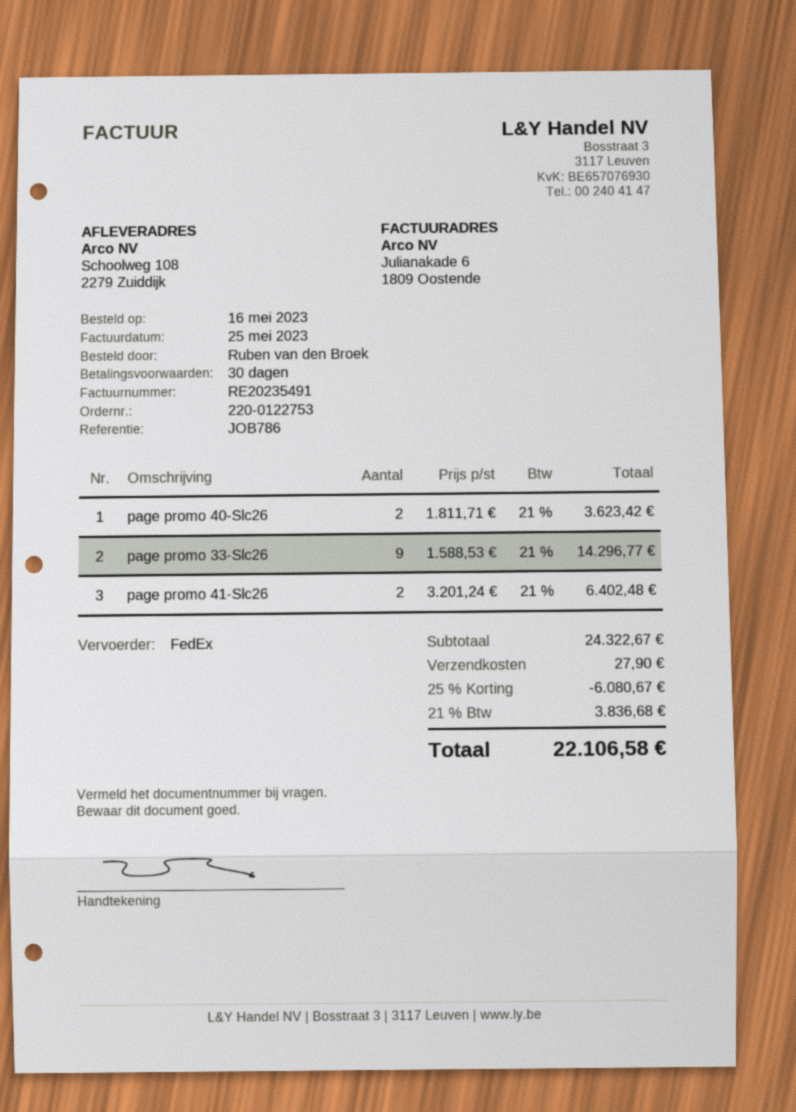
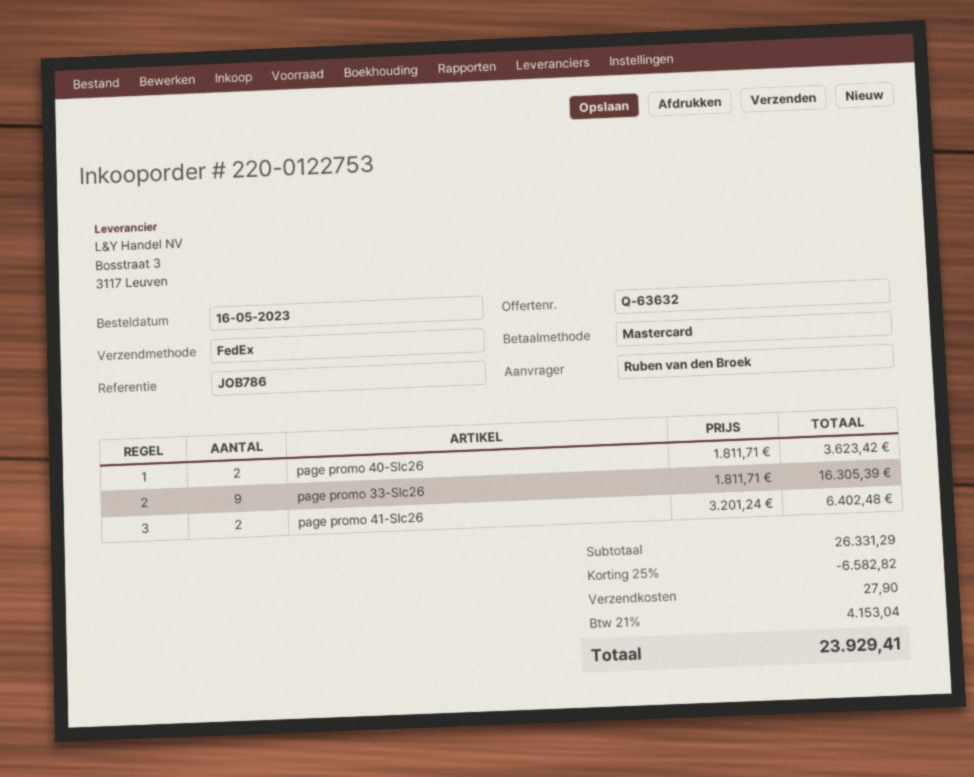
page promo 33-Slc26: 9 x 1588.53 = 14296.77 -> 9 x 1811.71 = 16305.39
subtotal: 24322.67 -> 26331.29
discount: 25% = 6080.67 -> 25% = 6582.82
tax: 21% = 3836.68 -> 21% = 4153.04
total: 22106.58 -> 23929.41

